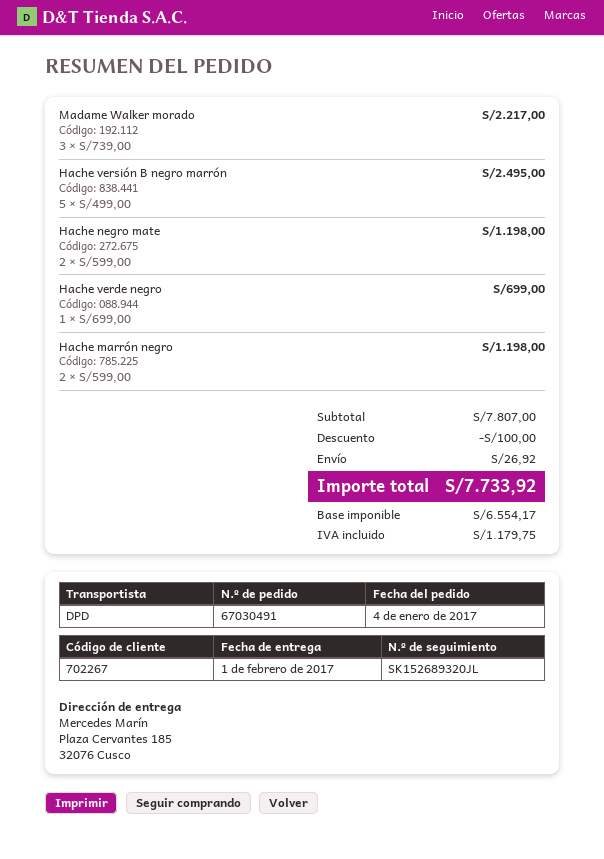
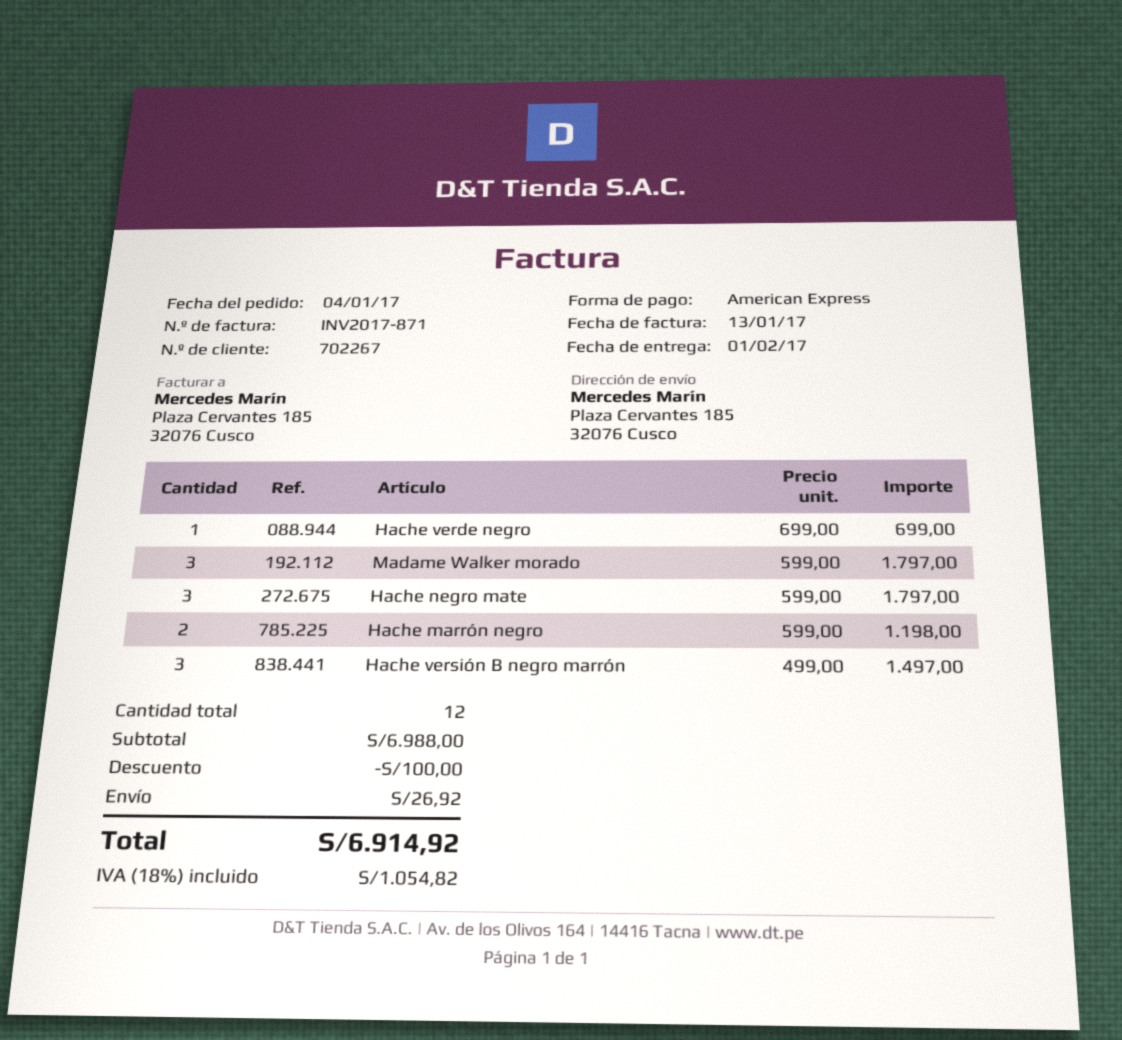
Madame Walker morado: 3 x 739.00 = 2217.00 -> 3 x 599.00 = 1797.00
Hache versión B negro marrón: 5 x 499.00 = 2495.00 -> 3 x 499.00 = 1497.00
Hache negro mate: 2 x 599.00 = 1198.00 -> 3 x 599.00 = 1797.00
subtotal: 7807.00 -> 6988.00
tax: 1179.75 -> 1054.82
total: 7733.92 -> 6914.92

